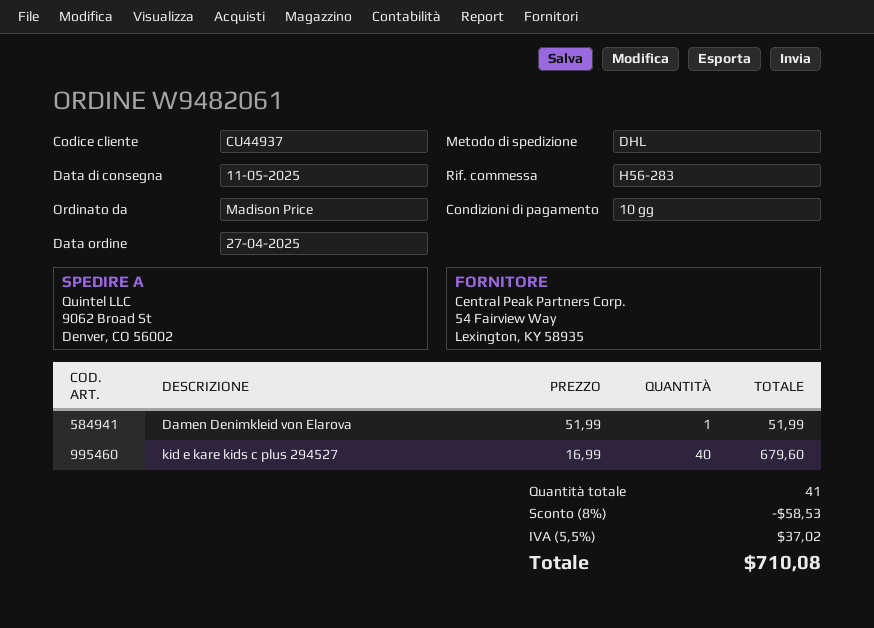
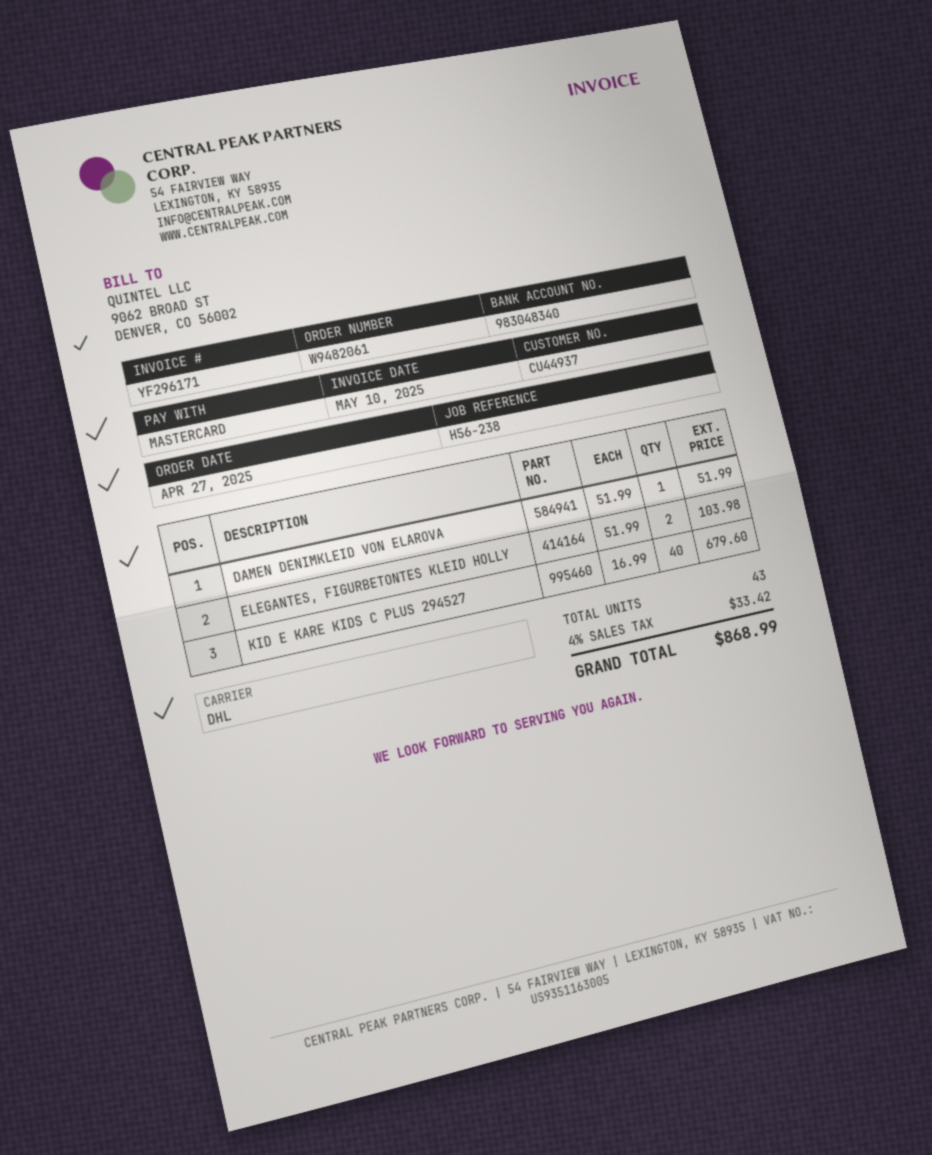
reference: H56-283 -> H56-238
ELEGANTES, FIGURBETONTES KLEID HOLLY: none -> 2 x 51.99 = 103.98
total quantity: 41 -> 43
discount: 8% = 58.53 -> none
tax: 5.5% = 37.02 -> 4% = 33.42
total: 710.08 -> 868.99

